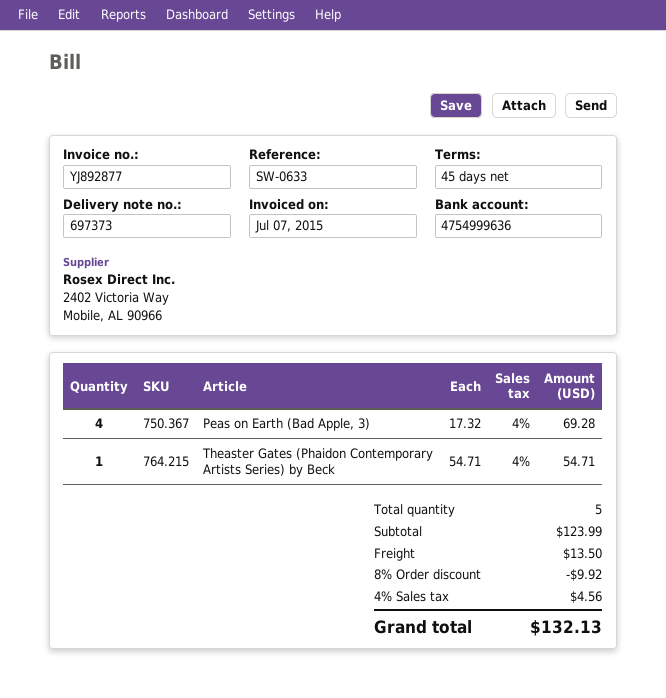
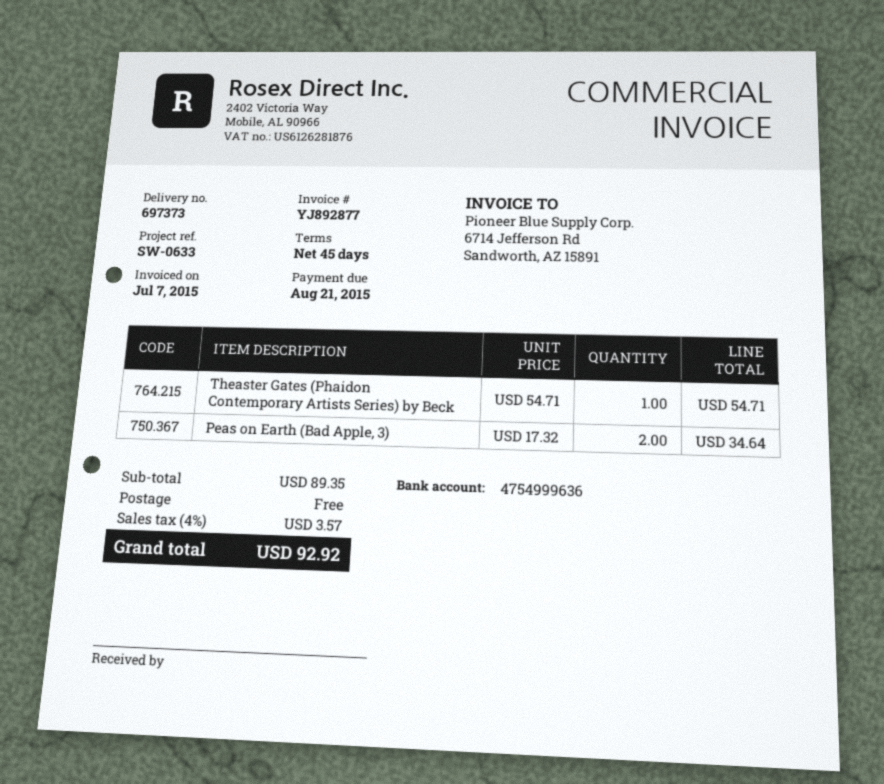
Peas on Earth (Bad Apple, 3): 4 x 17.32 = 69.28 -> 2 x 17.32 = 34.64
subtotal: 123.99 -> 89.35
discount: 8% = 9.92 -> none
shipping: 13.50 -> 0.00
tax: 4% = 4.56 -> 4% = 3.57
total: 132.13 -> 92.92

